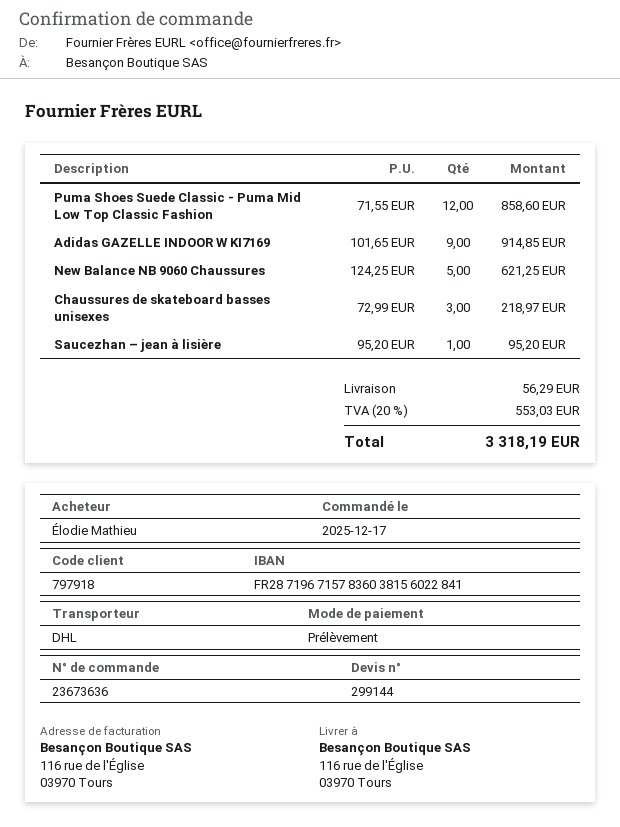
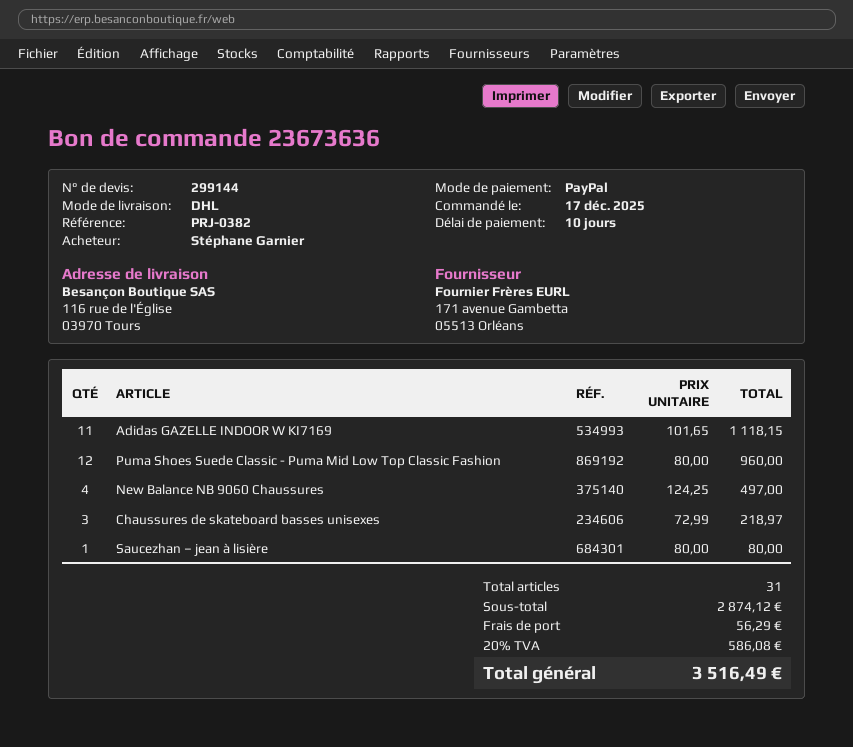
ordered by: Élodie Mathieu -> Stéphane Garnier
payment method: direct debit -> PayPal
Puma Shoes Suede Classic - Puma Mid Low Top Classic Fashion: 12 x 71.55 = 858.60 -> 12 x 80.00 = 960.00
Adidas GAZELLE INDOOR W KI7169: 9 x 101.65 = 914.85 -> 11 x 101.65 = 1118.15
New Balance NB 9060 Chaussures: 5 x 124.25 = 621.25 -> 4 x 124.25 = 497.00
Saucezhan – jean à lisière: 1 x 95.20 = 95.20 -> 1 x 80.00 = 80.00
tax: 20% = 553.03 -> 20% = 586.08
total: 3318.19 -> 3516.49

